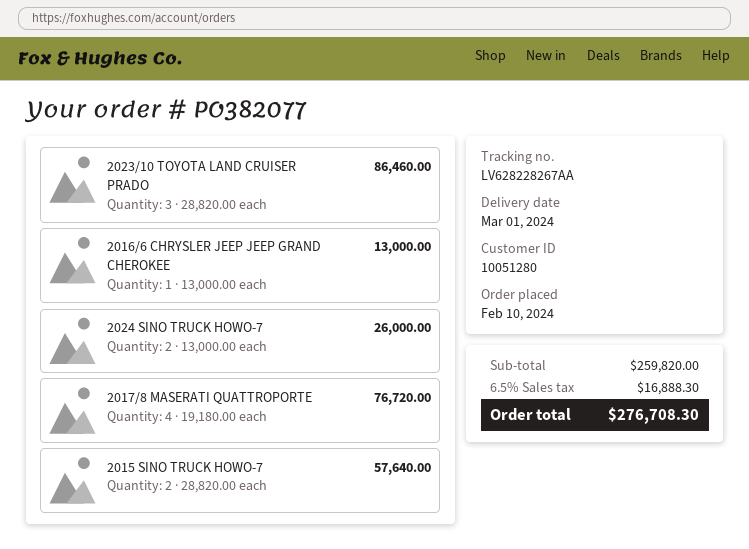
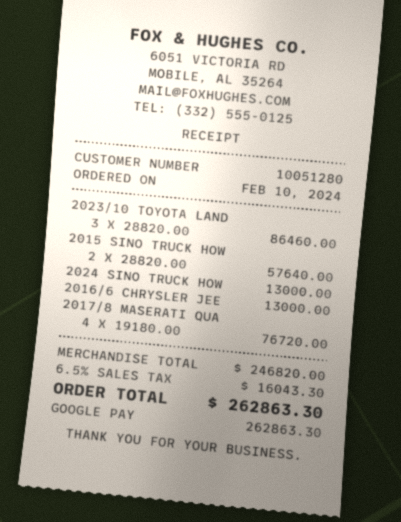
2024 SINO TRUCK HOWO-7: 2 x 13000.00 = 26000.00 -> 1 x 13000.00 = 13000.00
subtotal: 259820.00 -> 246820.00
tax: 6.5% = 16888.30 -> 6.5% = 16043.30
total: 276708.30 -> 262863.30

